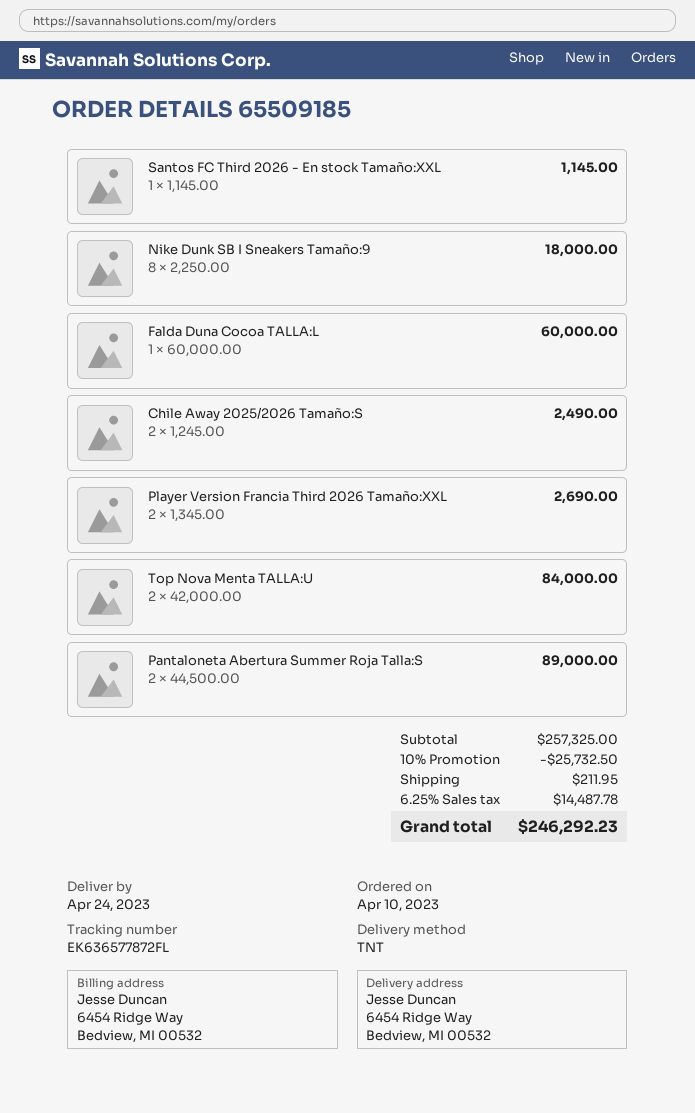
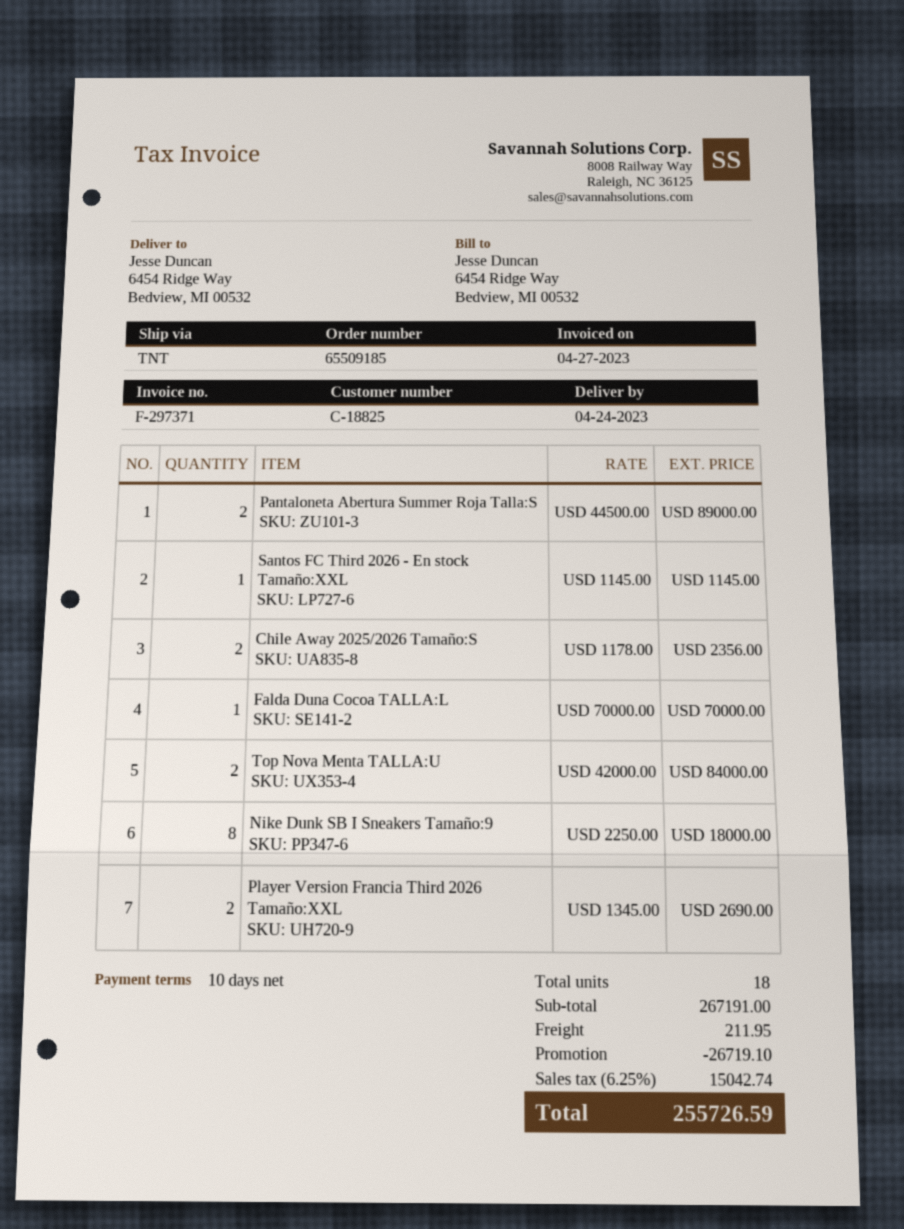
Falda Duna Cocoa TALLA:L: 1 x 60000.00 = 60000.00 -> 1 x 70000.00 = 70000.00
Chile Away 2025/2026 Tamaño:S: 2 x 1245.00 = 2490.00 -> 2 x 1178.00 = 2356.00
subtotal: 257325.00 -> 267191.00
discount: 25732.50 -> 26719.10
tax: 6.25% = 14487.78 -> 6.25% = 15042.74
total: 246292.23 -> 255726.59

